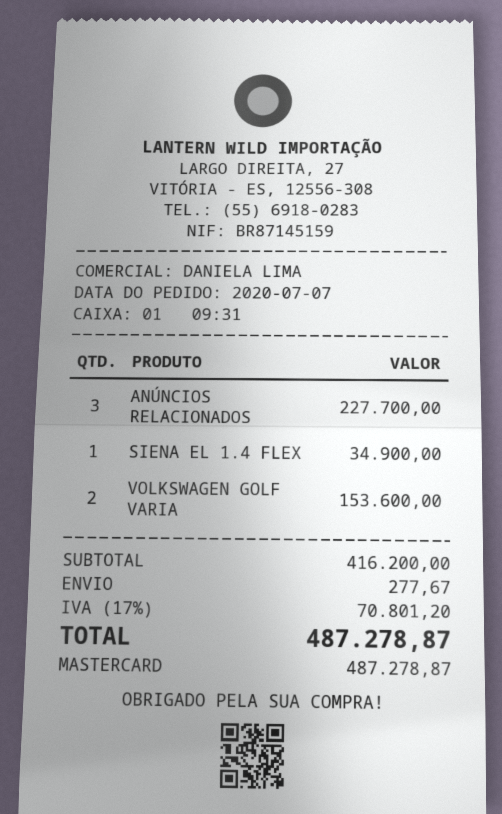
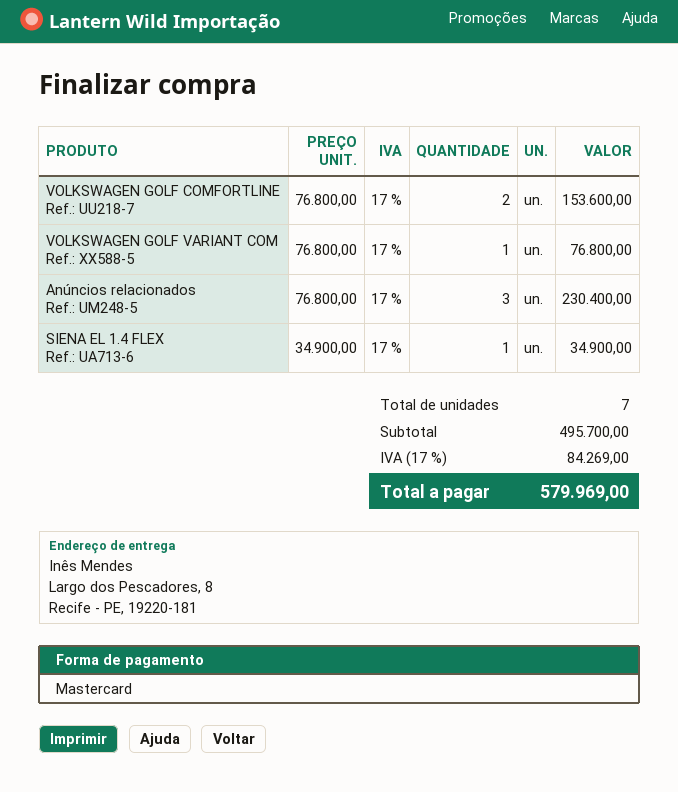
ANÚNCIOS RELACIONADOS: 3 for 227700.00 -> 3 for 230400.00
VOLKSWAGEN GOLF VARIA: 2 for 153600.00 -> 1 for 76800.00
VOLKSWAGEN GOLF COMFORTLINE: none -> 2 for 153600.00
subtotal: 416200.00 -> 495700.00
shipping: 277.67 -> none
tax: 17% = 70801.20 -> 17% = 84269.00
total: 487278.87 -> 579969.00

